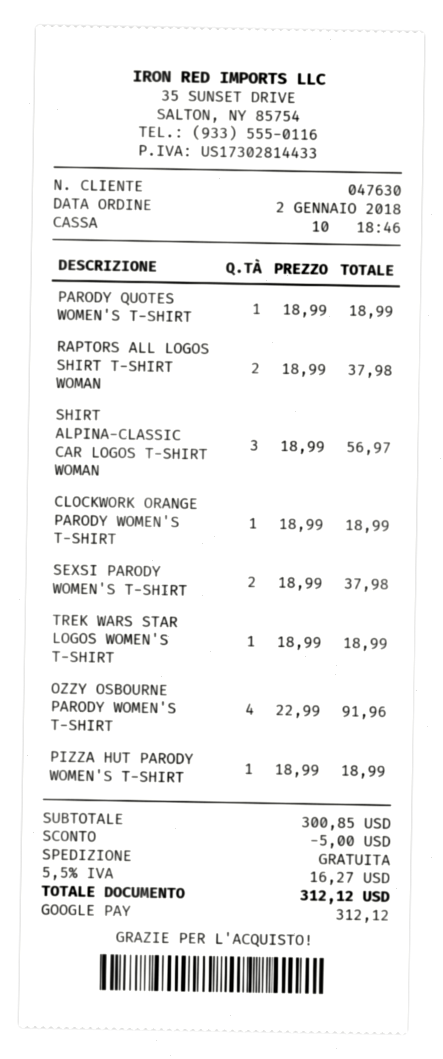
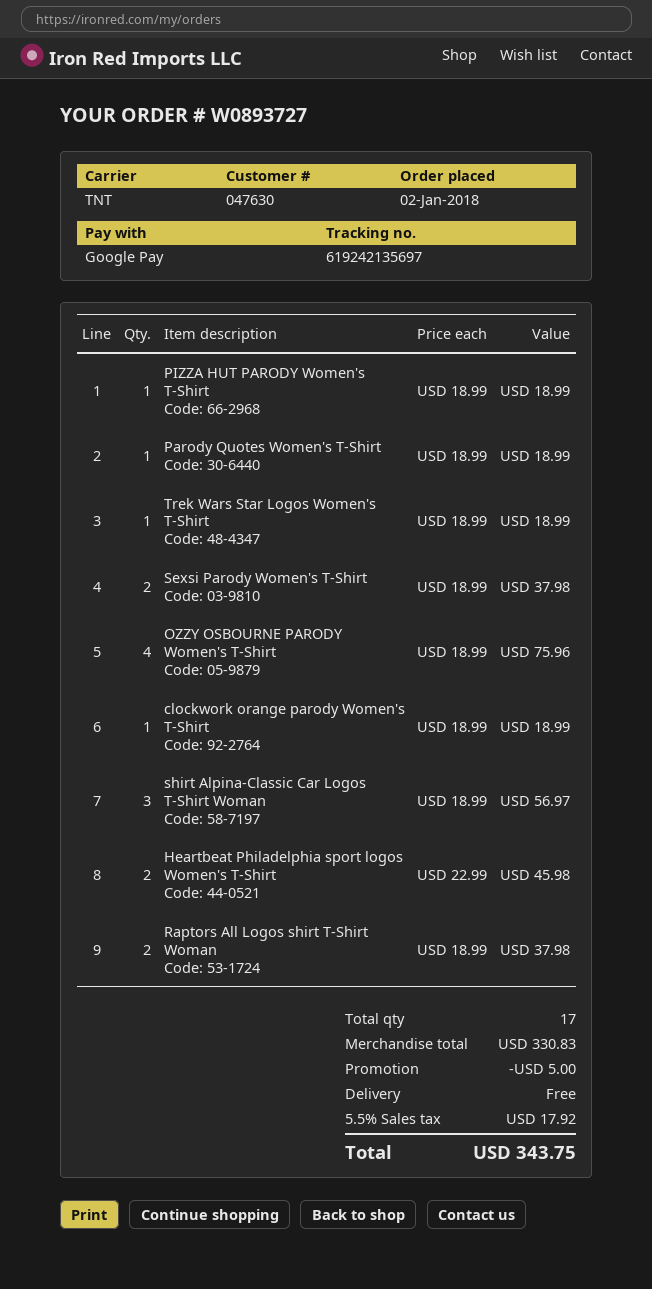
OZZY OSBOURNE PARODY WOMEN'S T-SHIRT: 4 x 22.99 = 91.96 -> 4 x 18.99 = 75.96
Heartbeat Philadelphia sport logos Women's T-Shirt: none -> 2 x 22.99 = 45.98
subtotal: 300.85 -> 330.83
tax: 5.5% = 16.27 -> 5.5% = 17.92
total: 312.12 -> 343.75

